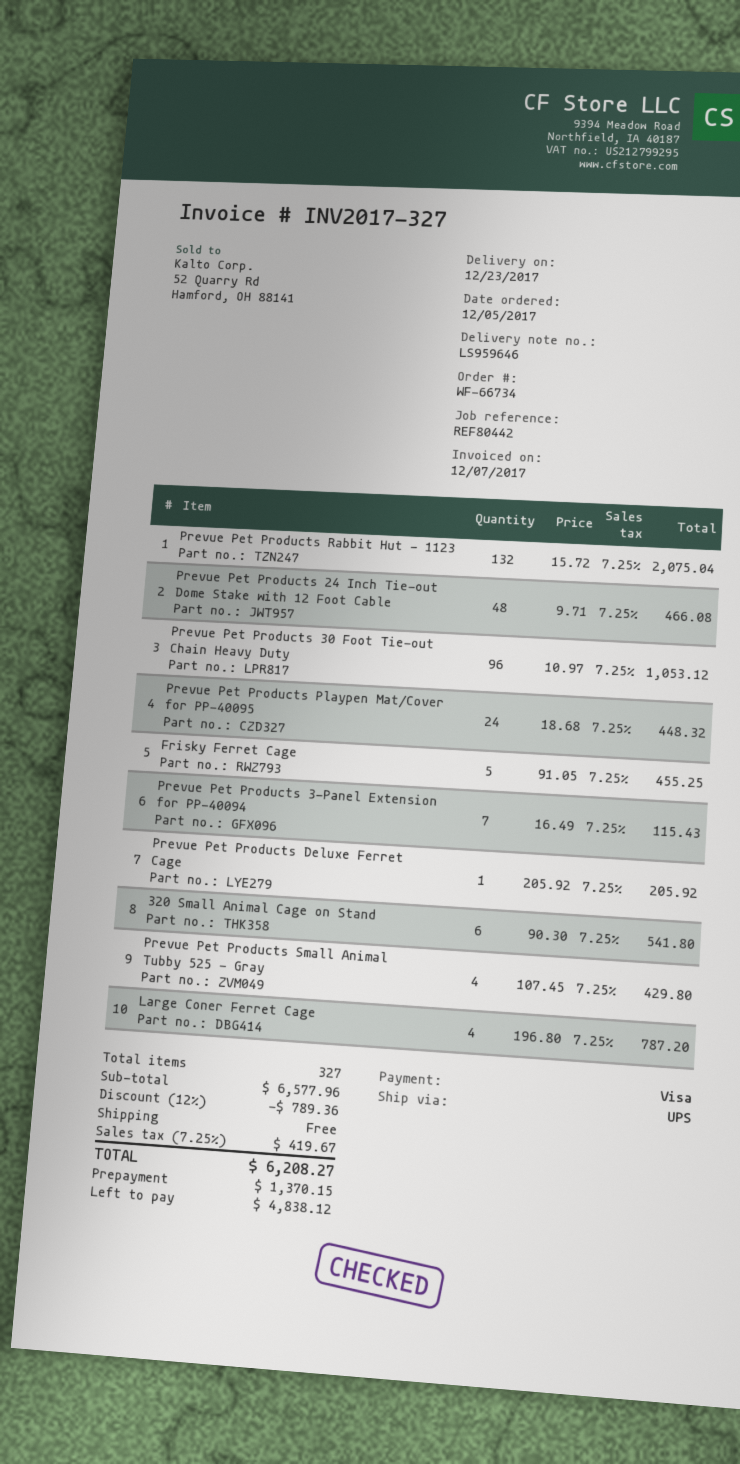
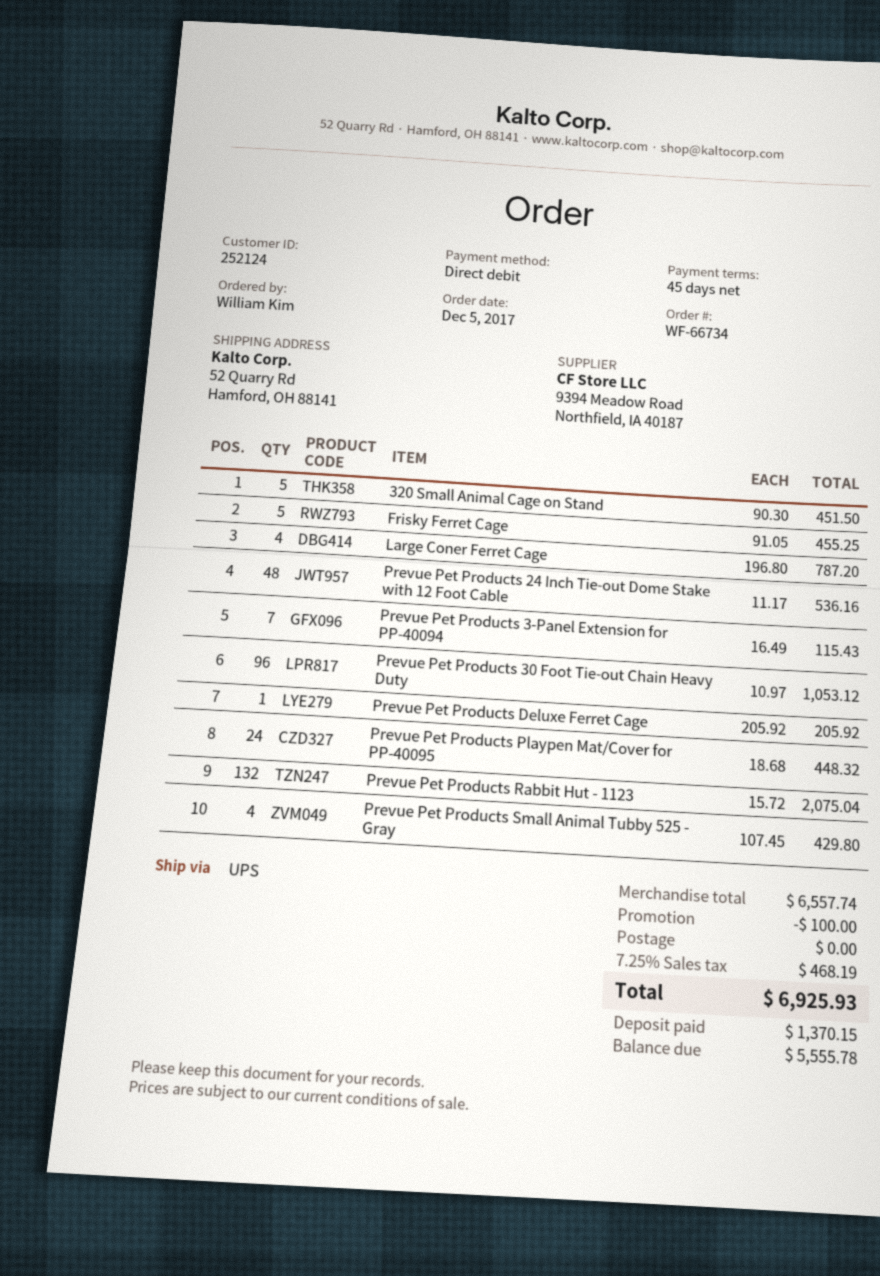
payment method: Visa -> direct debit
Prevue Pet Products 24 Inch Tie-out Dome Stake with 12 Foot Cable: 48 x 9.71 = 466.08 -> 48 x 11.17 = 536.16
320 Small Animal Cage on Stand: 6 x 90.30 = 541.80 -> 5 x 90.30 = 451.50
subtotal: 6577.96 -> 6557.74
discount: 789.36 -> 100.00
tax: 7.25% = 419.67 -> 7.25% = 468.19
total: 6208.27 -> 6925.93
balance: 4838.12 -> 5555.78

